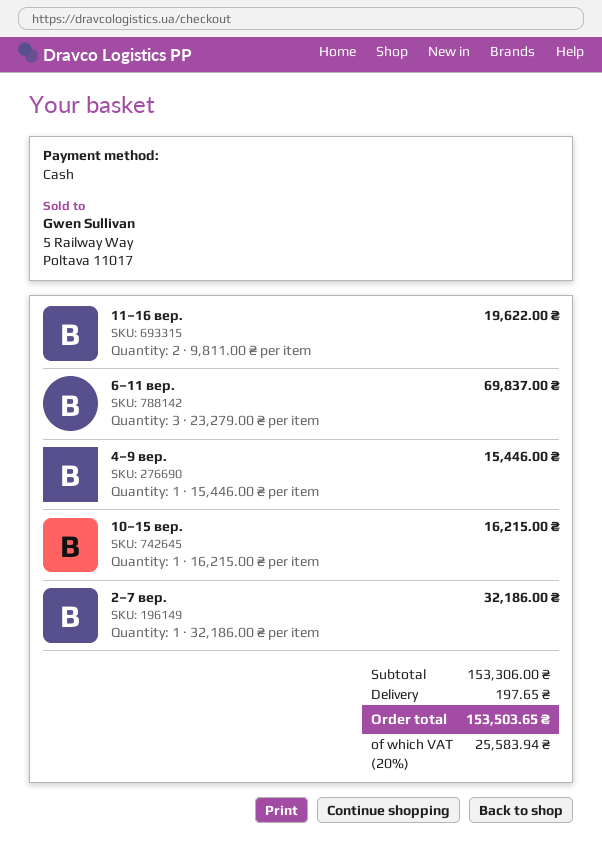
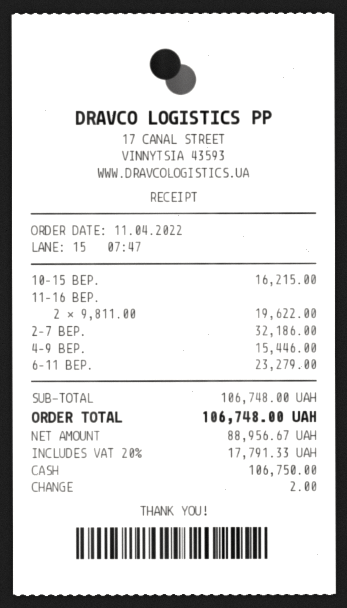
6–11 вер.: 3 x 23279.00 = 69837.00 -> 1 x 23279.00 = 23279.00
subtotal: 153306.00 -> 106748.00
shipping: 197.65 -> none
tax: 20% = 25583.94 -> 20% = 17791.33
total: 153503.65 -> 106748.00

